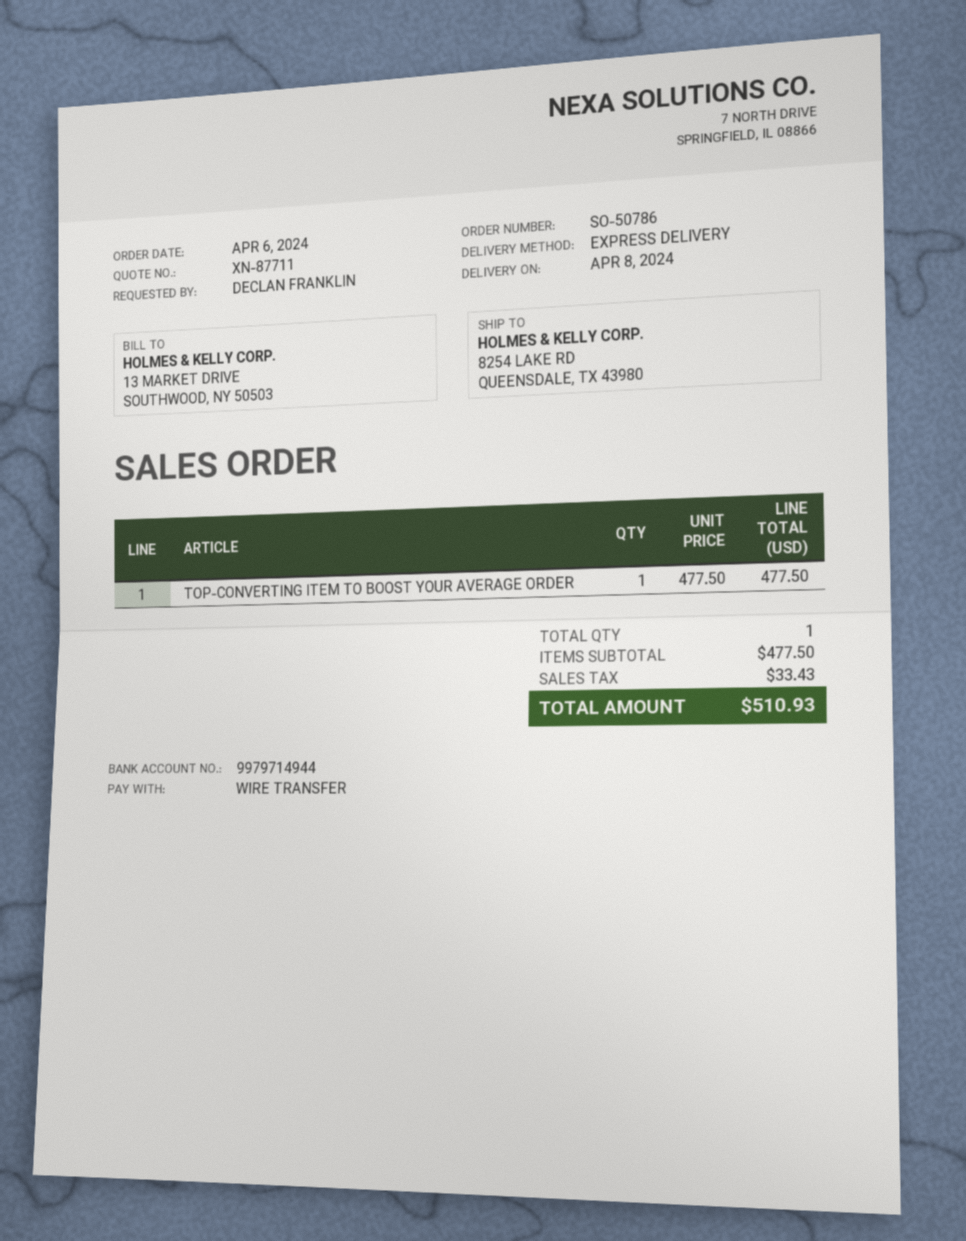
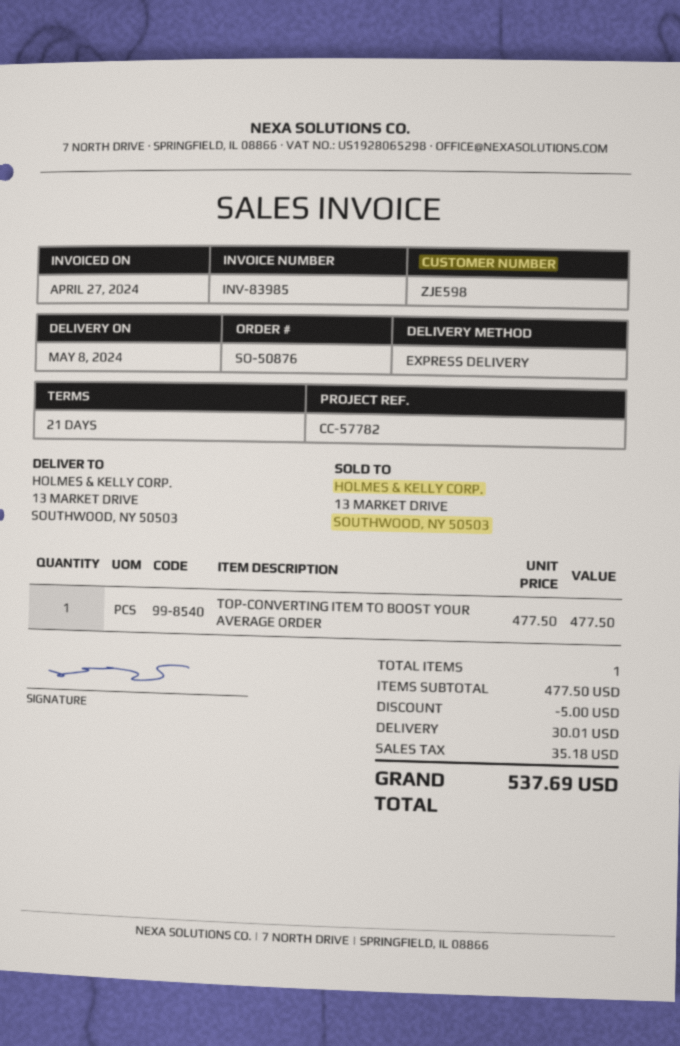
order number: SO-50786 -> SO-50876
delivery date: 2024-04-08 -> 2024-05-08
ship to: 8254 LAKE RD, QUEENSDALE, TX 43980 -> 13 MARKET DRIVE, SOUTHWOOD, NY 50503
discount: none -> 5.00
shipping: none -> 30.01
tax: 33.43 -> 35.18
total: 510.93 -> 537.69

